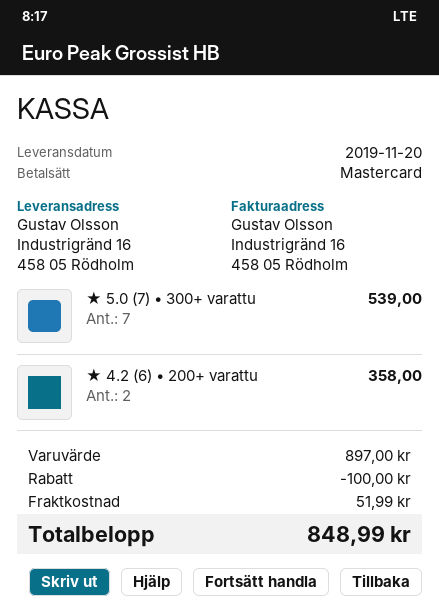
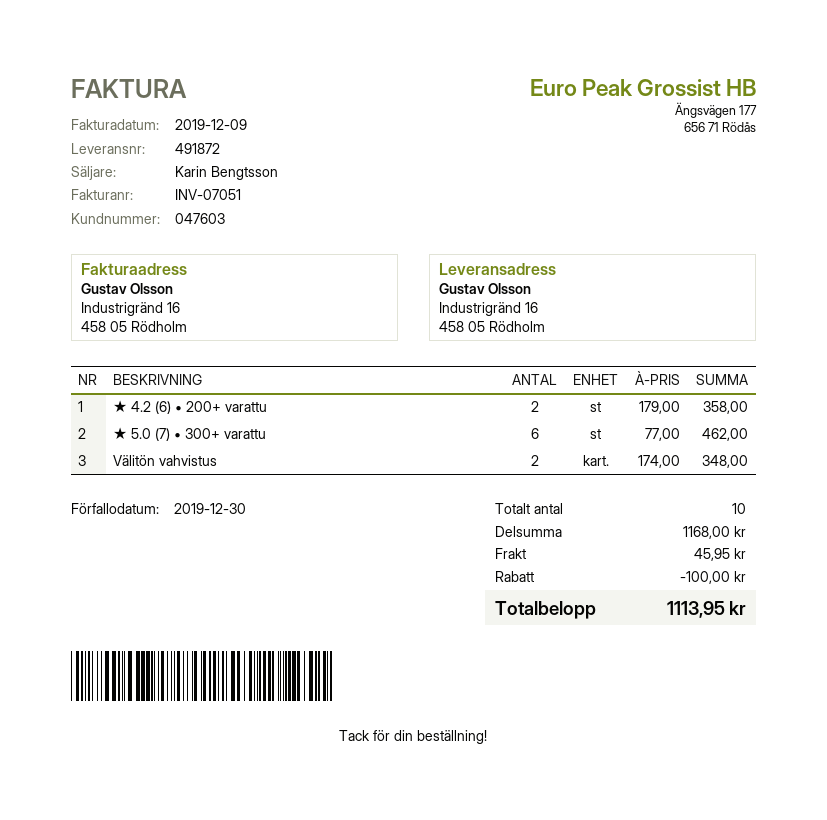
★ 5.0 (7) • 300+ varattu: 7 for 539.00 -> 6 for 462.00
Välitön vahvistus: none -> 2 for 348.00
subtotal: 897.00 -> 1168.00
shipping: 51.99 -> 45.95
total: 848.99 -> 1113.95

